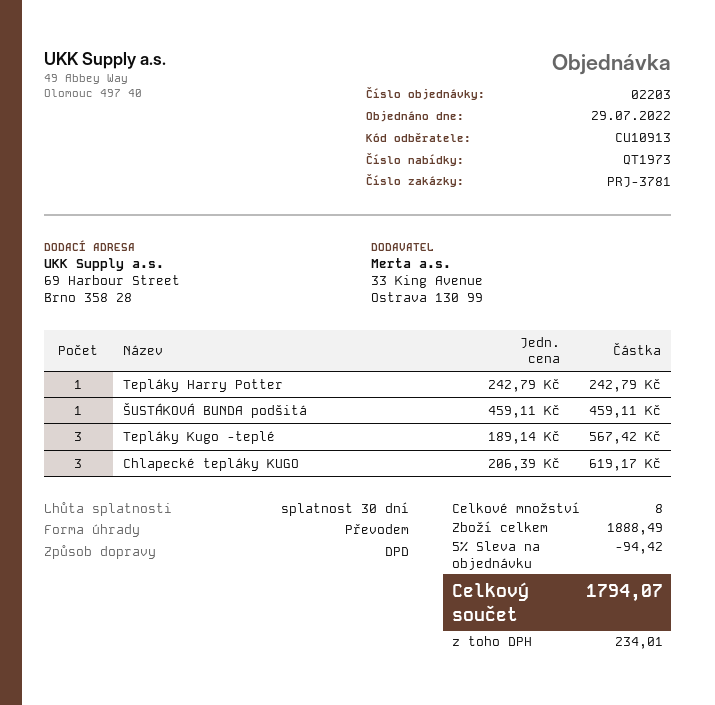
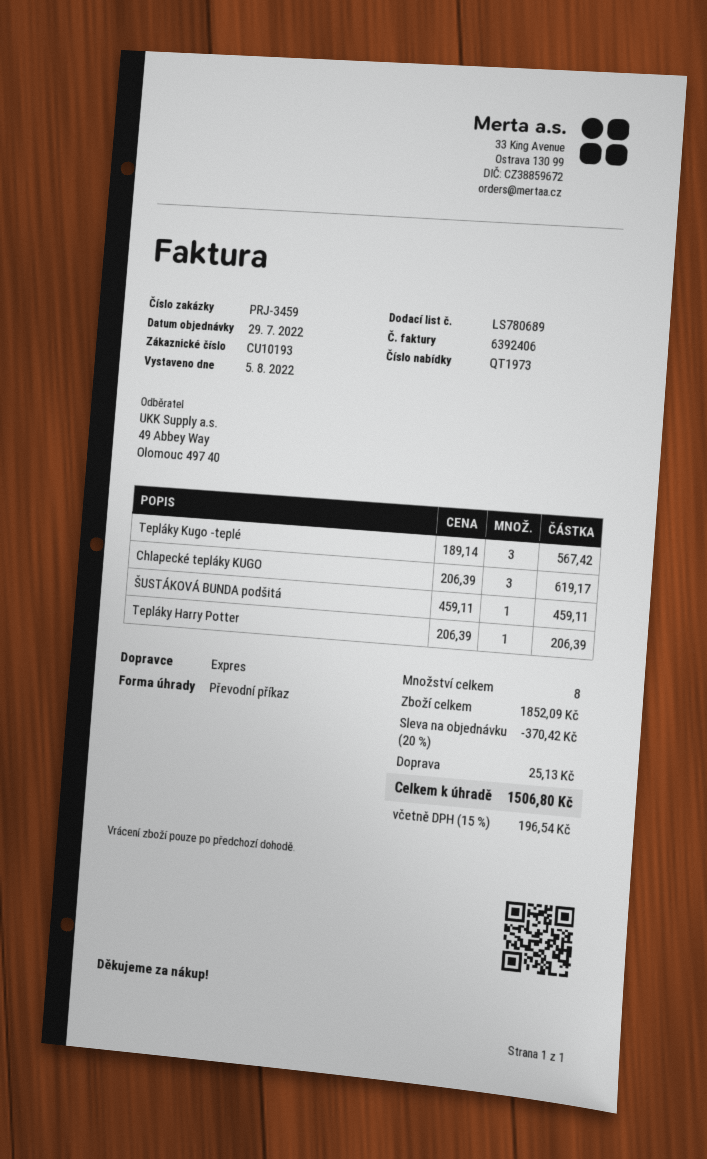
customer number: CU10913 -> CU10193
reference: PRJ-3781 -> PRJ-3459
shipping method: DPD -> express
Tepláky Harry Potter: 1 x 242.79 = 242.79 -> 1 x 206.39 = 206.39
subtotal: 1888.49 -> 1852.09
discount: 5% = 94.42 -> 20% = 370.42
shipping: none -> 25.13
tax: 234.01 -> 196.54
total: 1794.07 -> 1506.80

